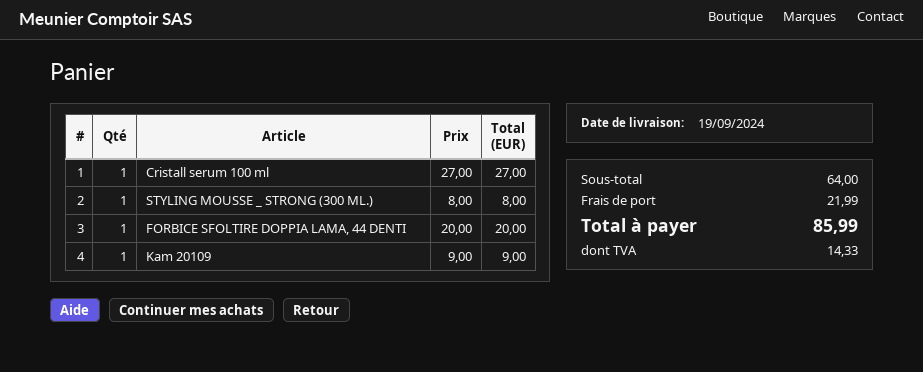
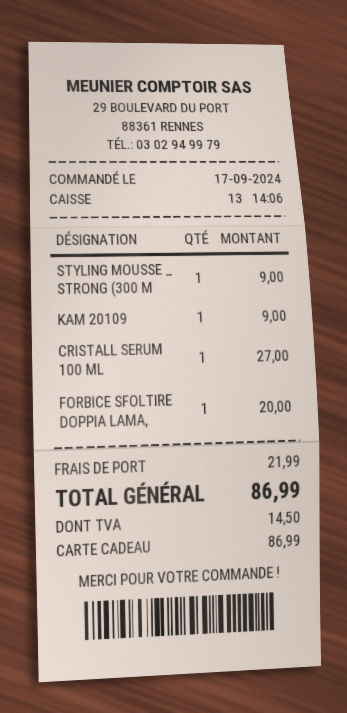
STYLING MOUSSE _ STRONG (300 ML.): 1 for 8.00 -> 1 for 9.00
tax: 14.33 -> 14.50
total: 85.99 -> 86.99

